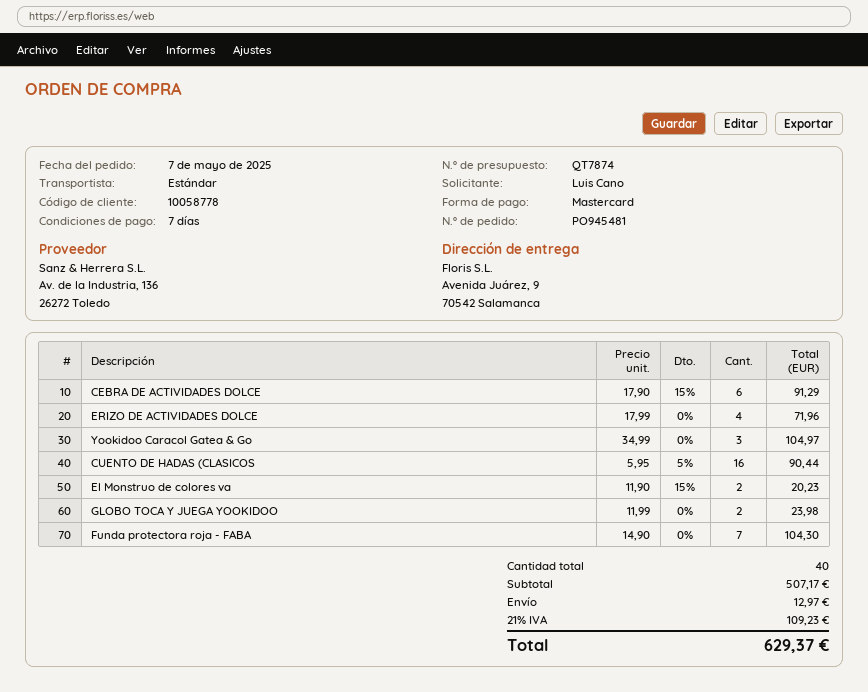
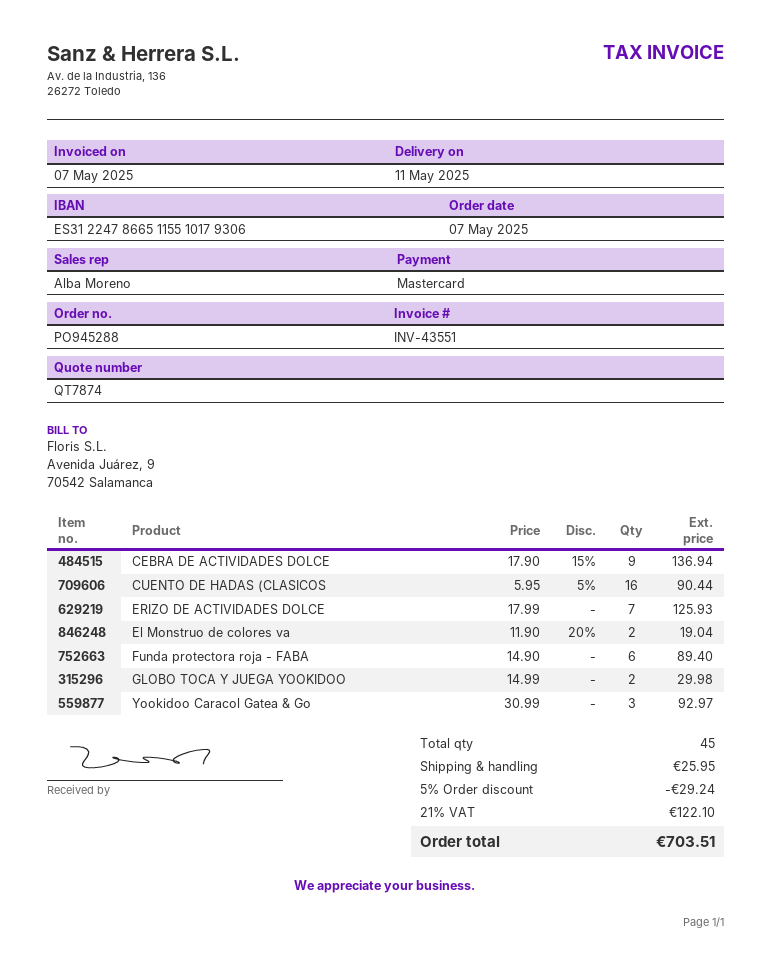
order number: PO945481 -> PO945288
CEBRA DE ACTIVIDADES DOLCE: 6 x 17.90 - 15% = 91.29 -> 9 x 17.90 - 15% = 136.94
ERIZO DE ACTIVIDADES DOLCE: 4 x 17.99 = 71.96 -> 7 x 17.99 = 125.93
Yookidoo Caracol Gatea & Go: 3 x 34.99 = 104.97 -> 3 x 30.99 = 92.97
El Monstruo de colores va: 2 x 11.90 - 15% = 20.23 -> 2 x 11.90 - 20% = 19.04
GLOBO TOCA Y JUEGA YOOKIDOO: 2 x 11.99 = 23.98 -> 2 x 14.99 = 29.98
Funda protectora roja - FABA: 7 x 14.90 = 104.30 -> 6 x 14.90 = 89.40
total quantity: 40 -> 45
discount: none -> 5% = 29.24
shipping: 12.97 -> 25.95
tax: 21% = 109.23 -> 21% = 122.10
total: 629.37 -> 703.51

